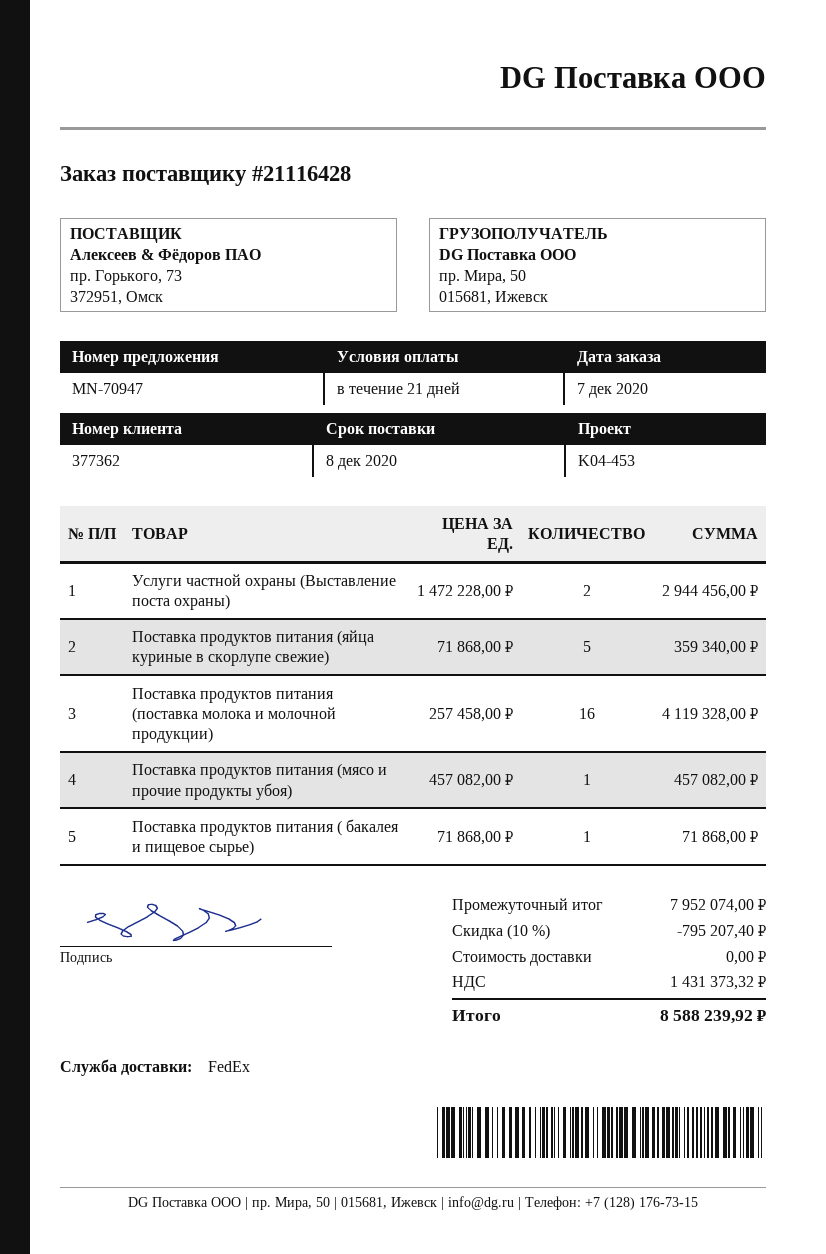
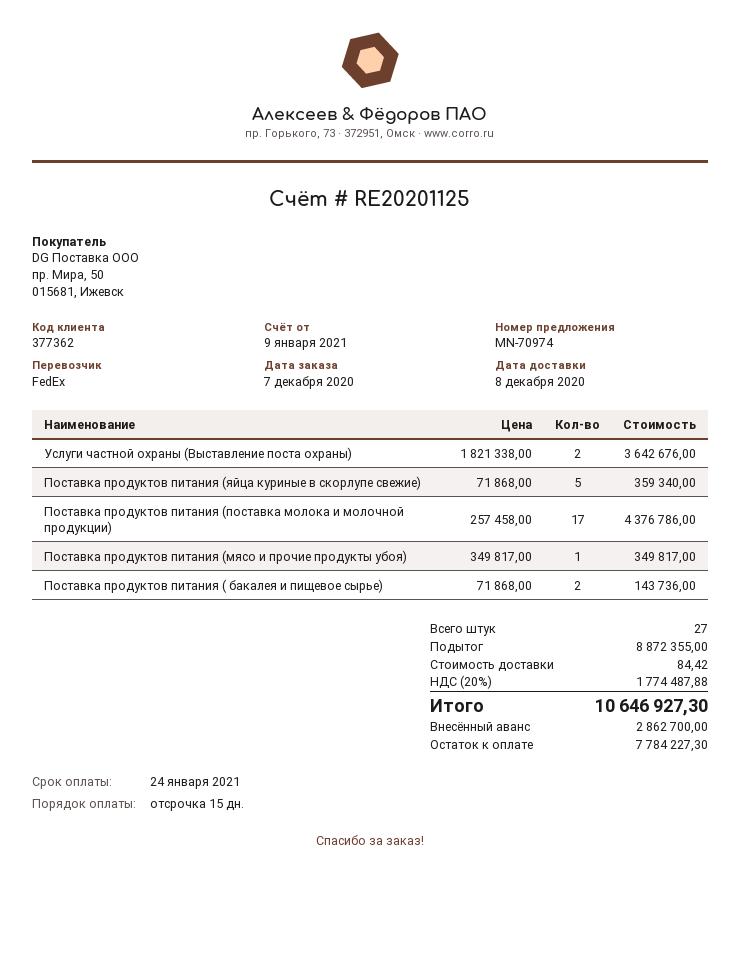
quote number: MN-70947 -> MN-70974
payment terms: 21 days -> 15 days
Услуги частной охраны (Выставление поста охраны): 2 x 1472228.00 = 2944456.00 -> 2 x 1821338.00 = 3642676.00
Поставка продуктов питания (поставка молока и молочной продукции): 16 x 257458.00 = 4119328.00 -> 17 x 257458.00 = 4376786.00
Поставка продуктов питания (мясо и прочие продукты убоя): 1 x 457082.00 = 457082.00 -> 1 x 349817.00 = 349817.00
Поставка продуктов питания ( бакалея и пищевое сырье): 1 x 71868.00 = 71868.00 -> 2 x 71868.00 = 143736.00
subtotal: 7952074.00 -> 8872355.00
discount: 10% = 795207.40 -> none
shipping: 0.00 -> 84.42
tax: 1431373.32 -> 1774487.88
total: 8588239.92 -> 10646927.30

